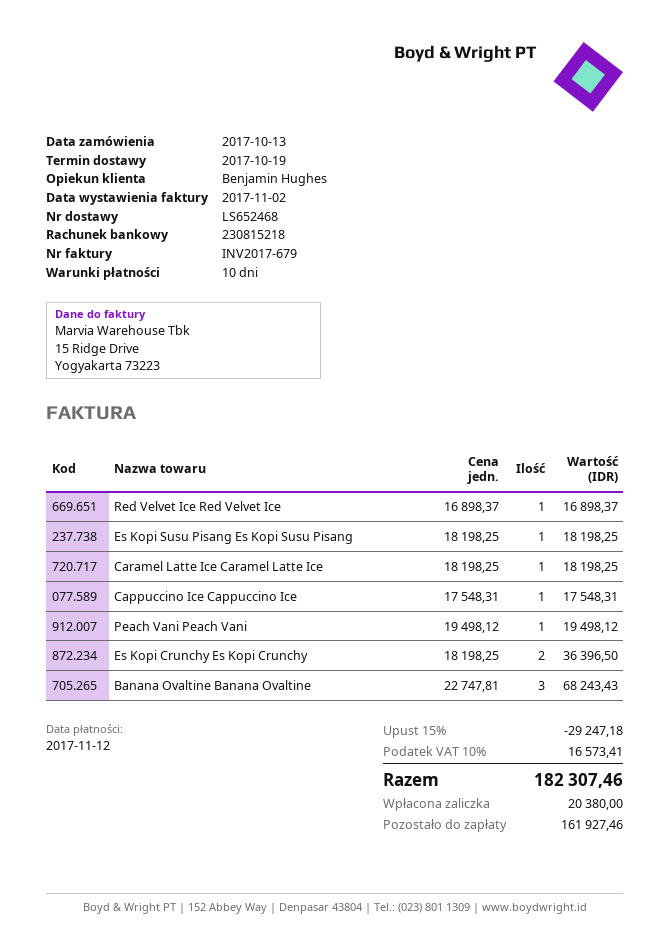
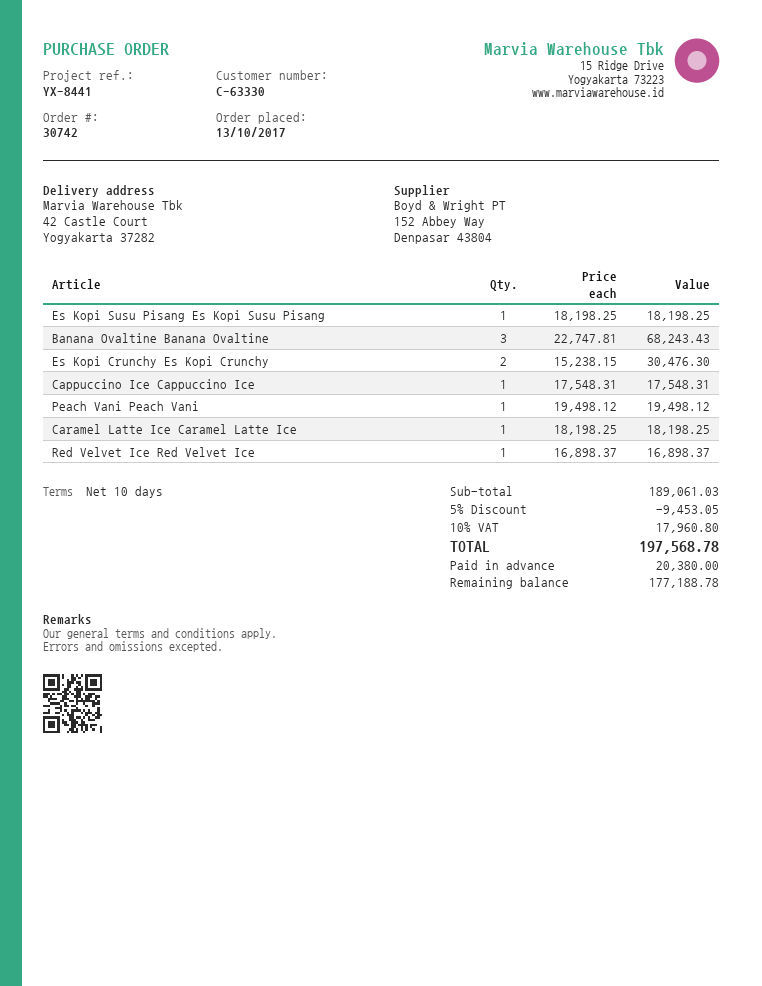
Es Kopi Crunchy Es Kopi Crunchy: 2 x 18198.25 = 36396.50 -> 2 x 15238.15 = 30476.30
discount: 15% = 29247.18 -> 5% = 9453.05
tax: 10% = 16573.41 -> 10% = 17960.80
total: 182307.46 -> 197568.78
balance: 161927.46 -> 177188.78

